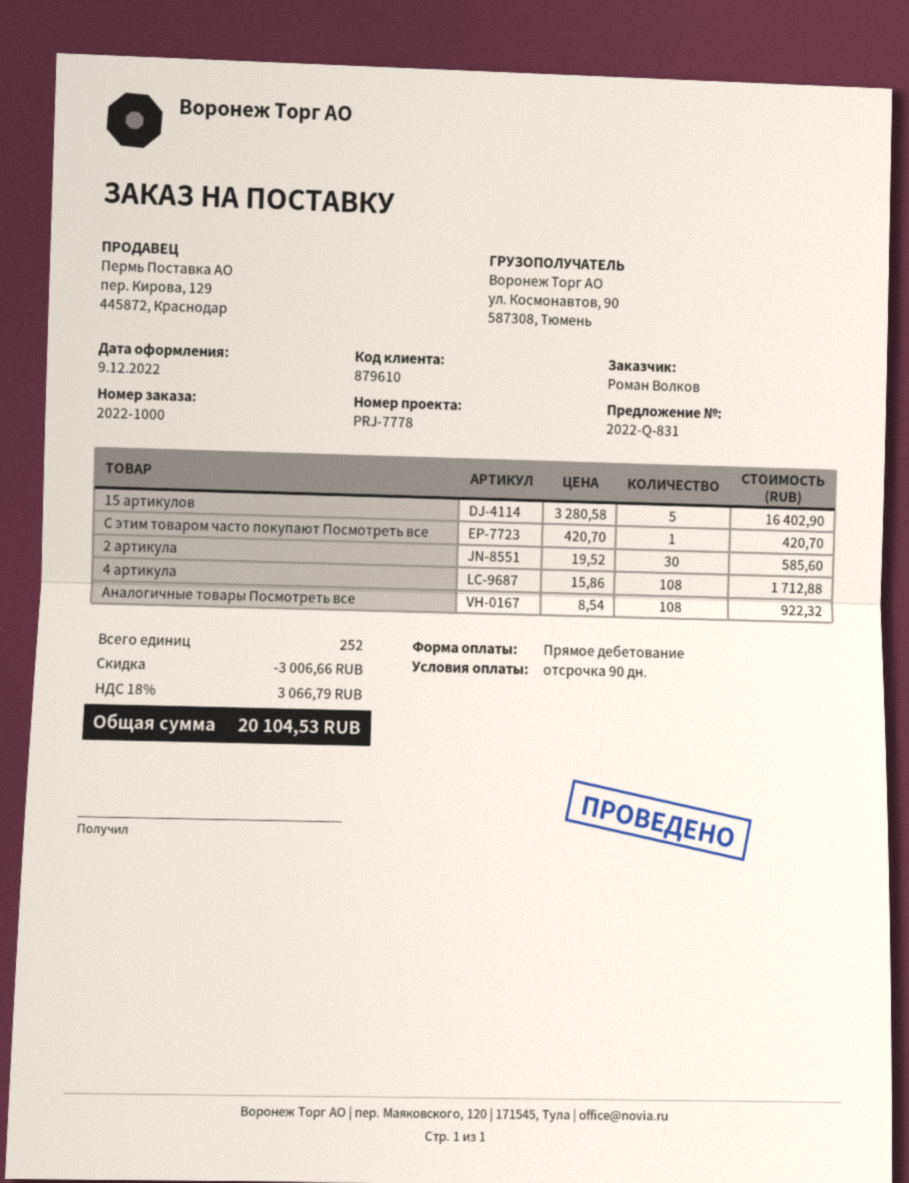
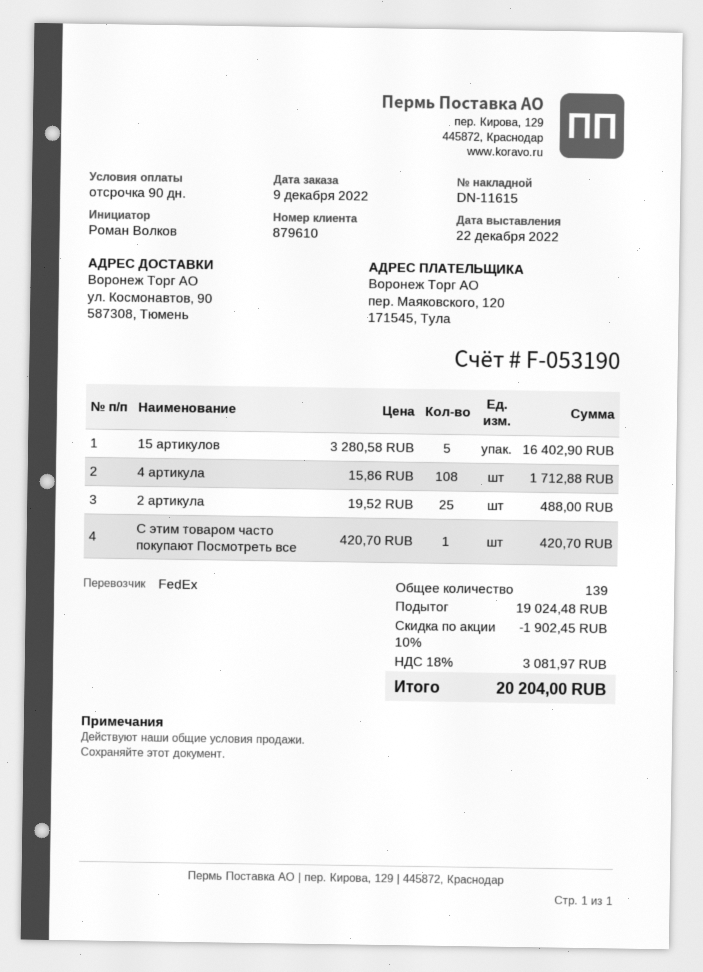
2 артикула: 30 x 19.52 = 585.60 -> 25 x 19.52 = 488.00
Аналогичные товары Посмотреть все: 108 x 8.54 = 922.32 -> none
total quantity: 252 -> 139
discount: 3006.66 -> 1902.45
tax: 18% = 3066.79 -> 18% = 3081.97
total: 20104.53 -> 20204.00

